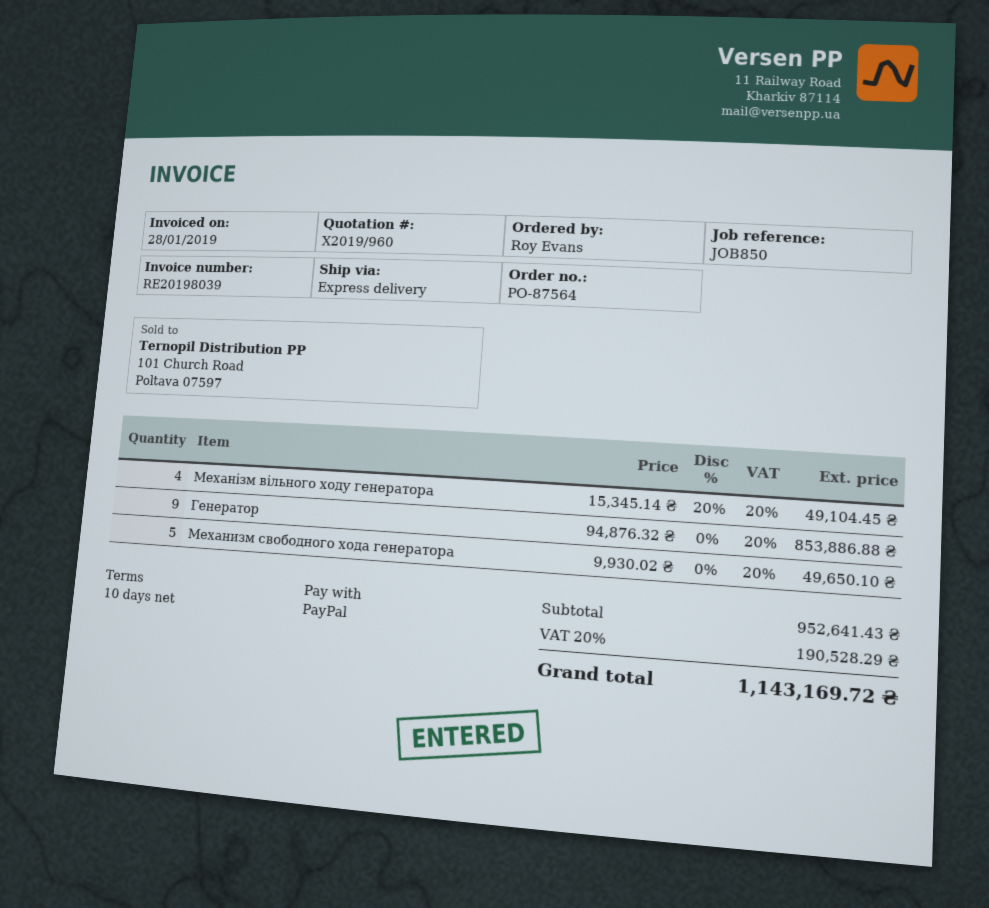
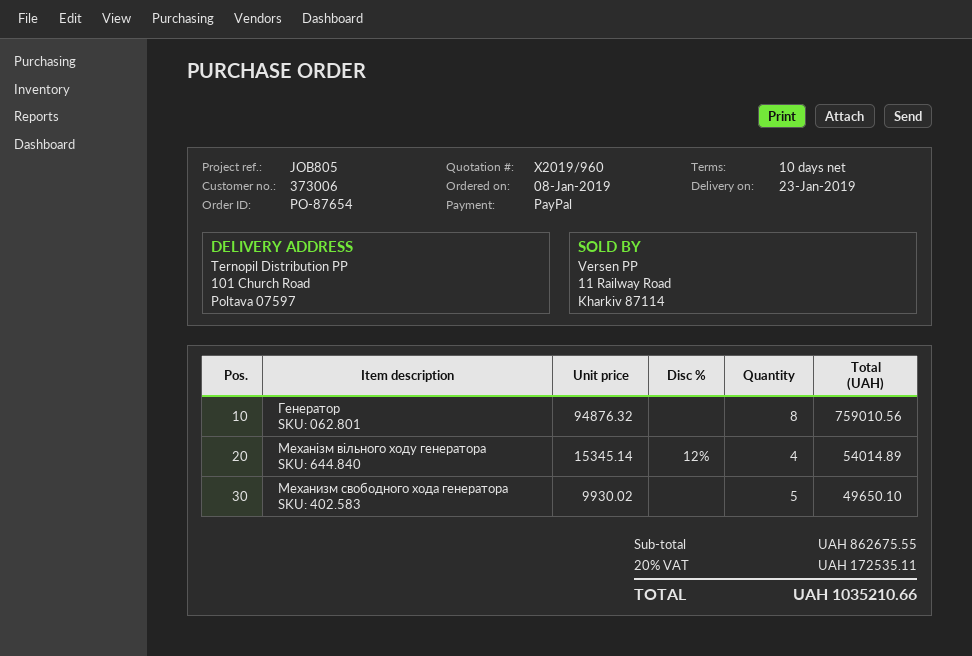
order number: PO-87564 -> PO-87654
reference: JOB850 -> JOB805
Механізм вільного ходу генератора: 4 x 15345.14 - 20% = 49104.45 -> 4 x 15345.14 - 12% = 54014.89
Генератор: 9 x 94876.32 = 853886.88 -> 8 x 94876.32 = 759010.56
subtotal: 952641.43 -> 862675.55
tax: 20% = 190528.29 -> 20% = 172535.11
total: 1143169.72 -> 1035210.66

